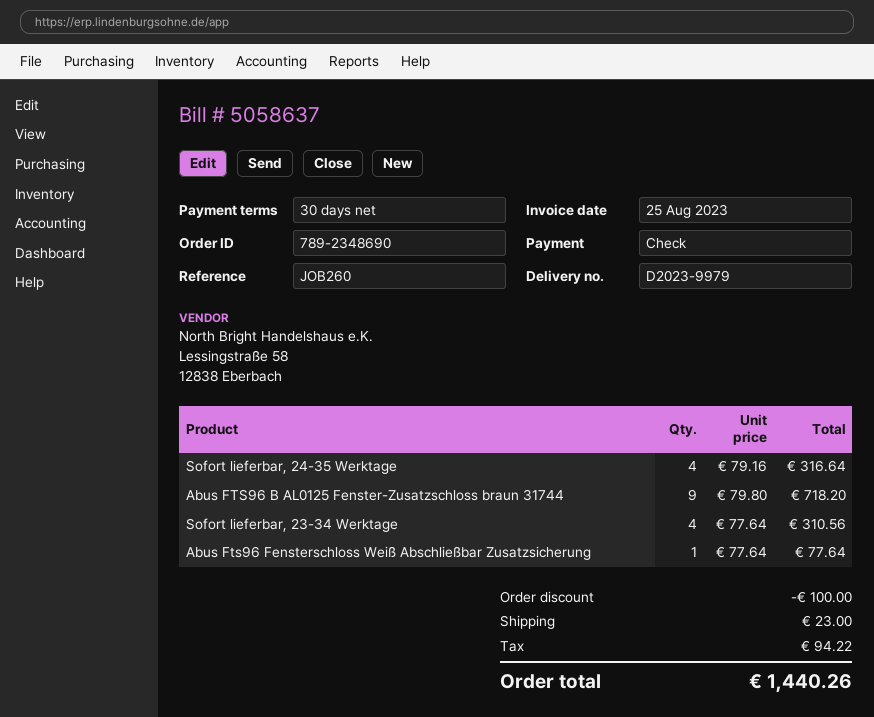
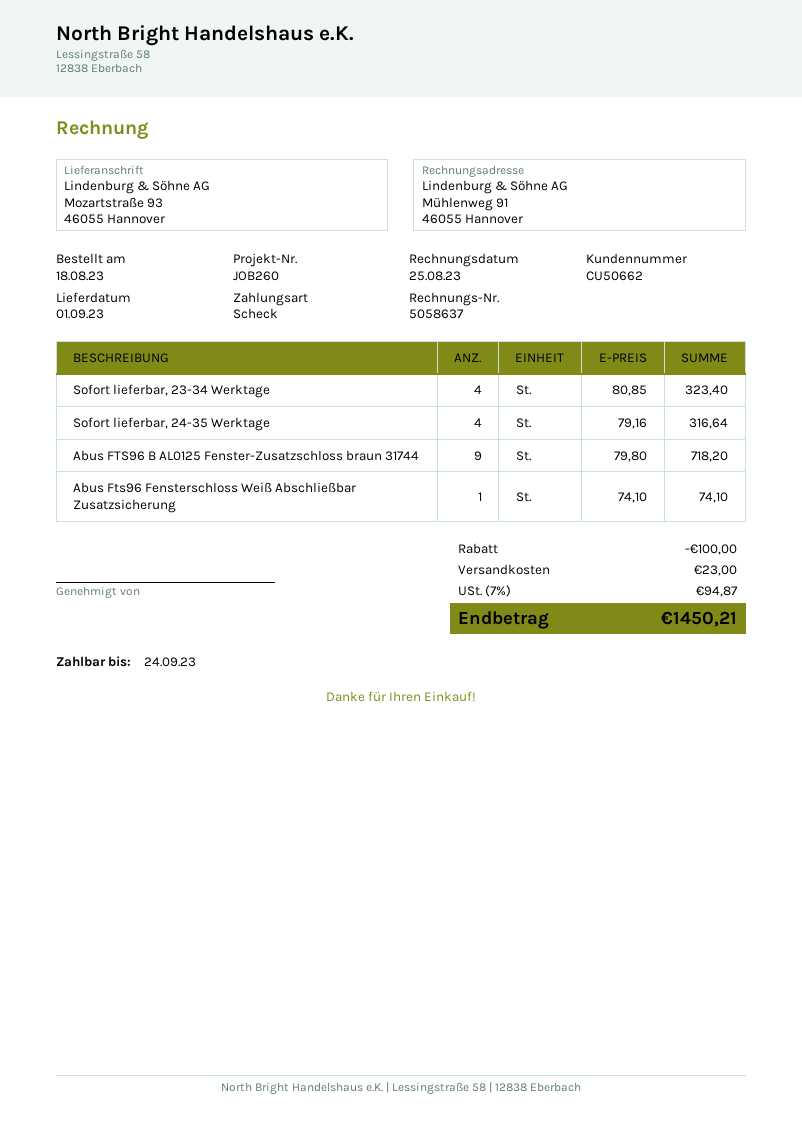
Sofort lieferbar, 23-34 Werktage: 4 x 77.64 = 310.56 -> 4 x 80.85 = 323.40
Abus Fts96 Fensterschloss Weiß Abschließbar Zusatzsicherung: 1 x 77.64 = 77.64 -> 1 x 74.10 = 74.10
tax: 94.22 -> 94.87
total: 1440.26 -> 1450.21

